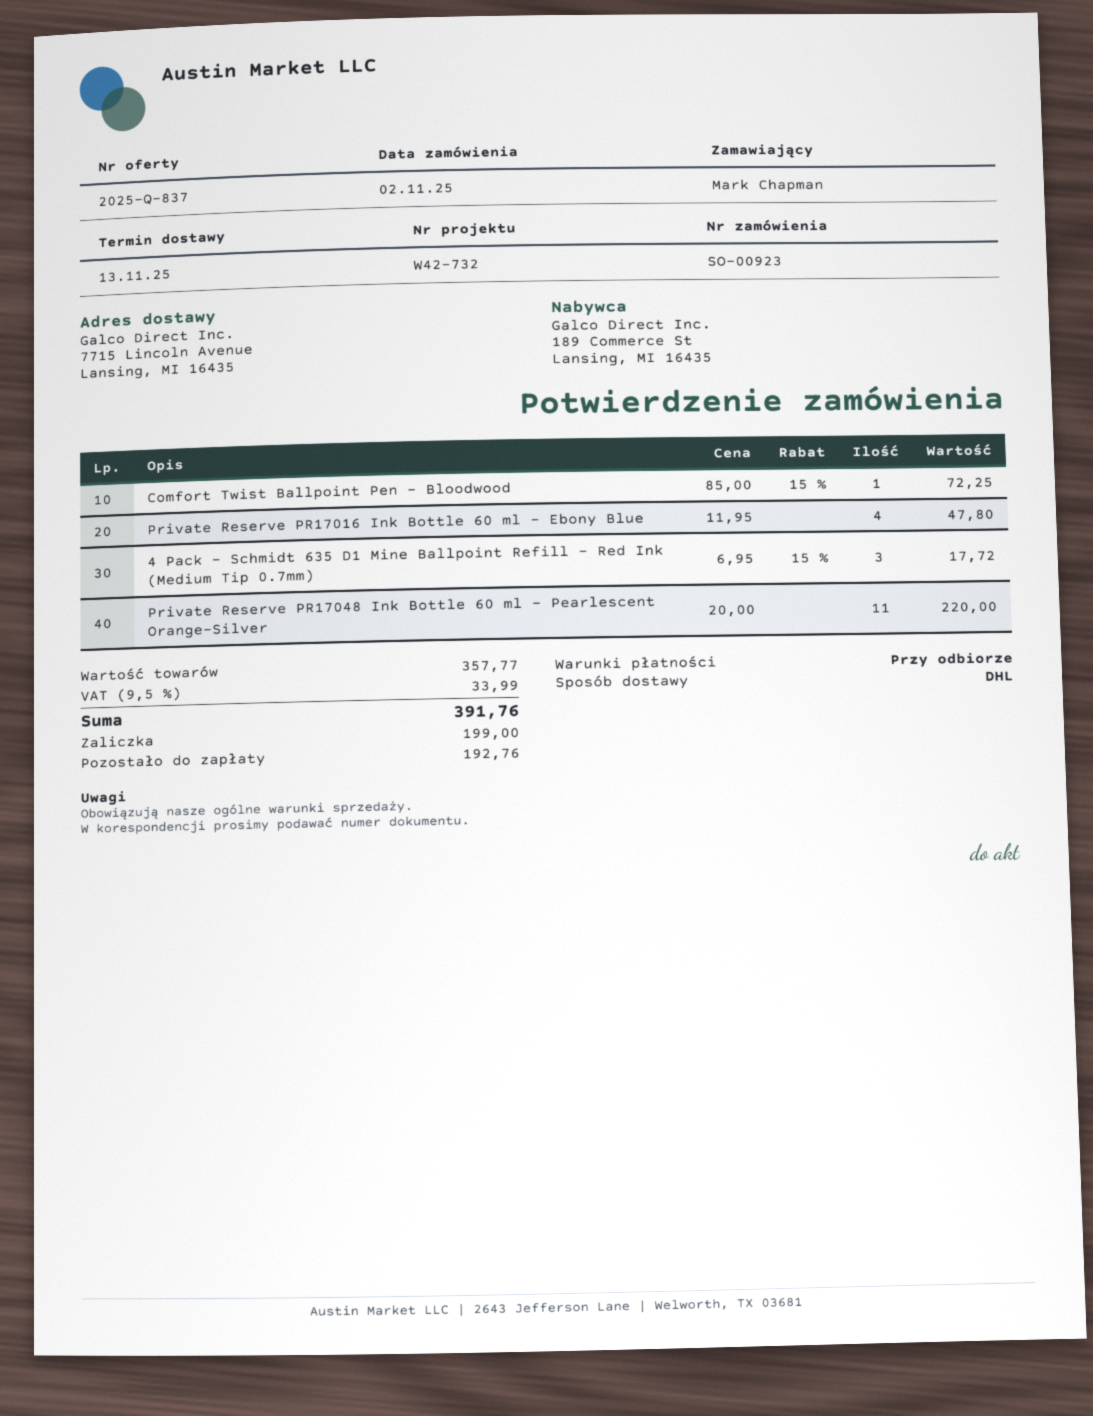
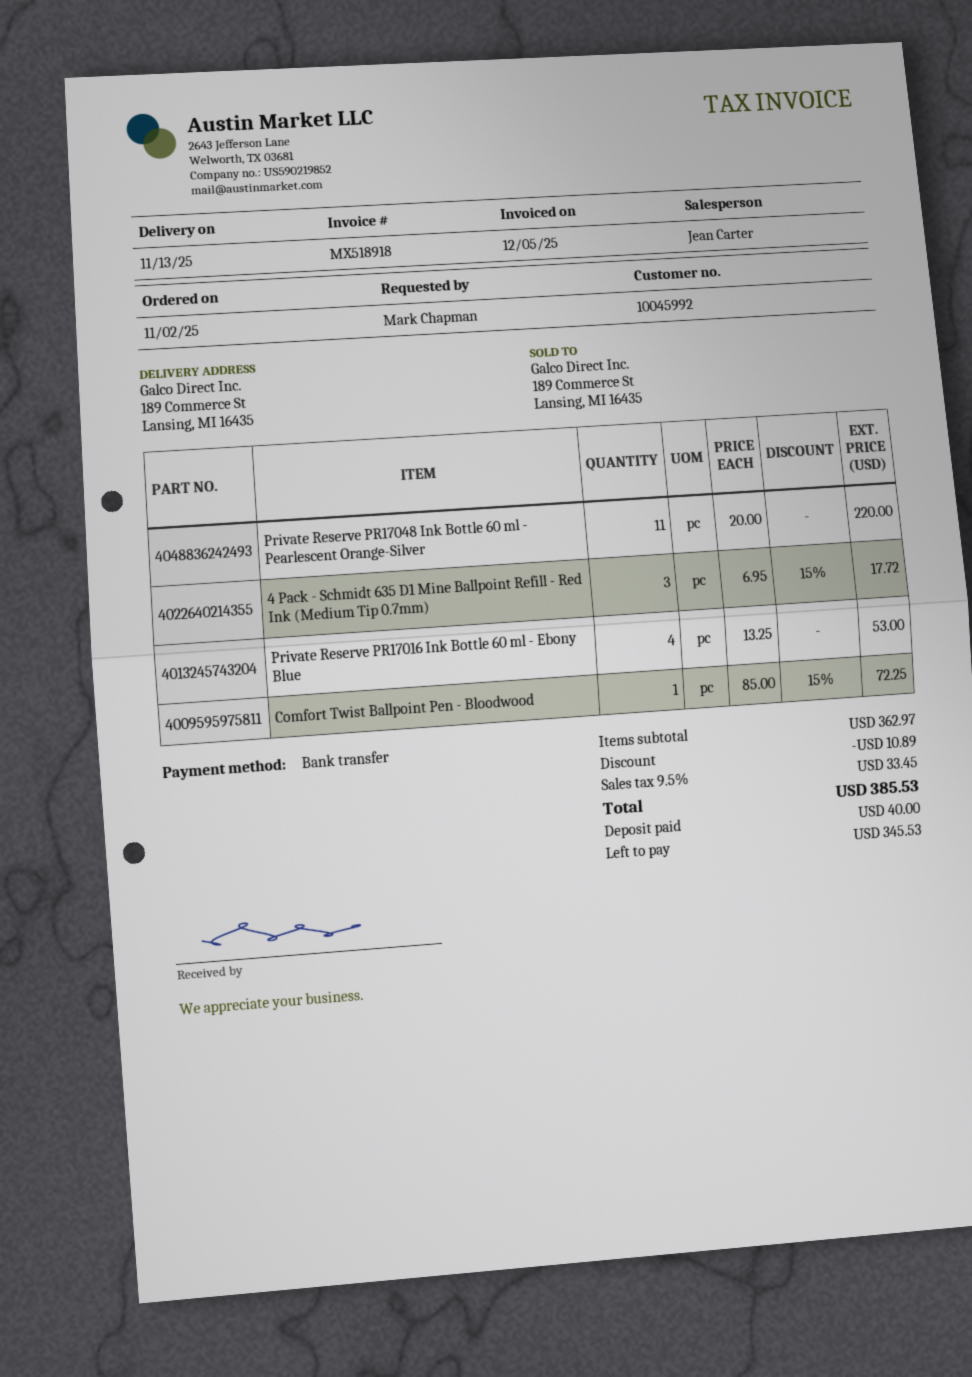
ship to: 7715 Lincoln Avenue, Lansing, MI 16435 -> 189 Commerce St, Lansing, MI 16435
Private Reserve PR17016 Ink Bottle 60 ml - Ebony Blue: 4 x 11.95 = 47.80 -> 4 x 13.25 = 53.00
subtotal: 357.77 -> 362.97
discount: none -> 10.89
tax: 9.5% = 33.99 -> 9.5% = 33.45
total: 391.76 -> 385.53
deposit: 199.00 -> 40.00
balance: 192.76 -> 345.53

